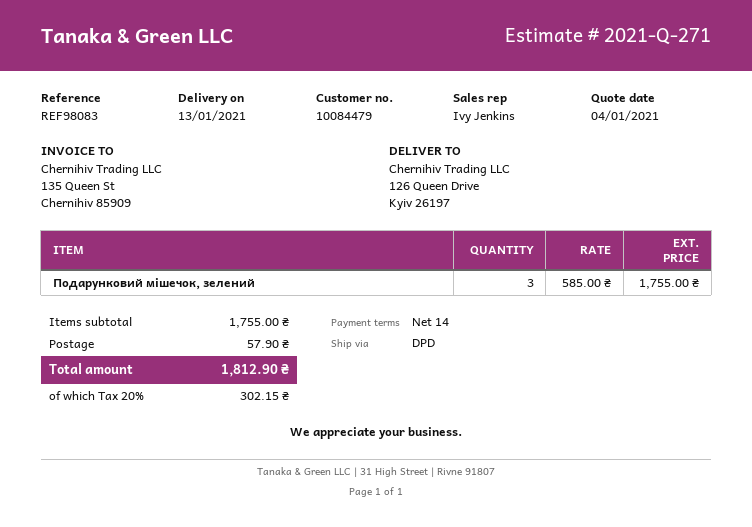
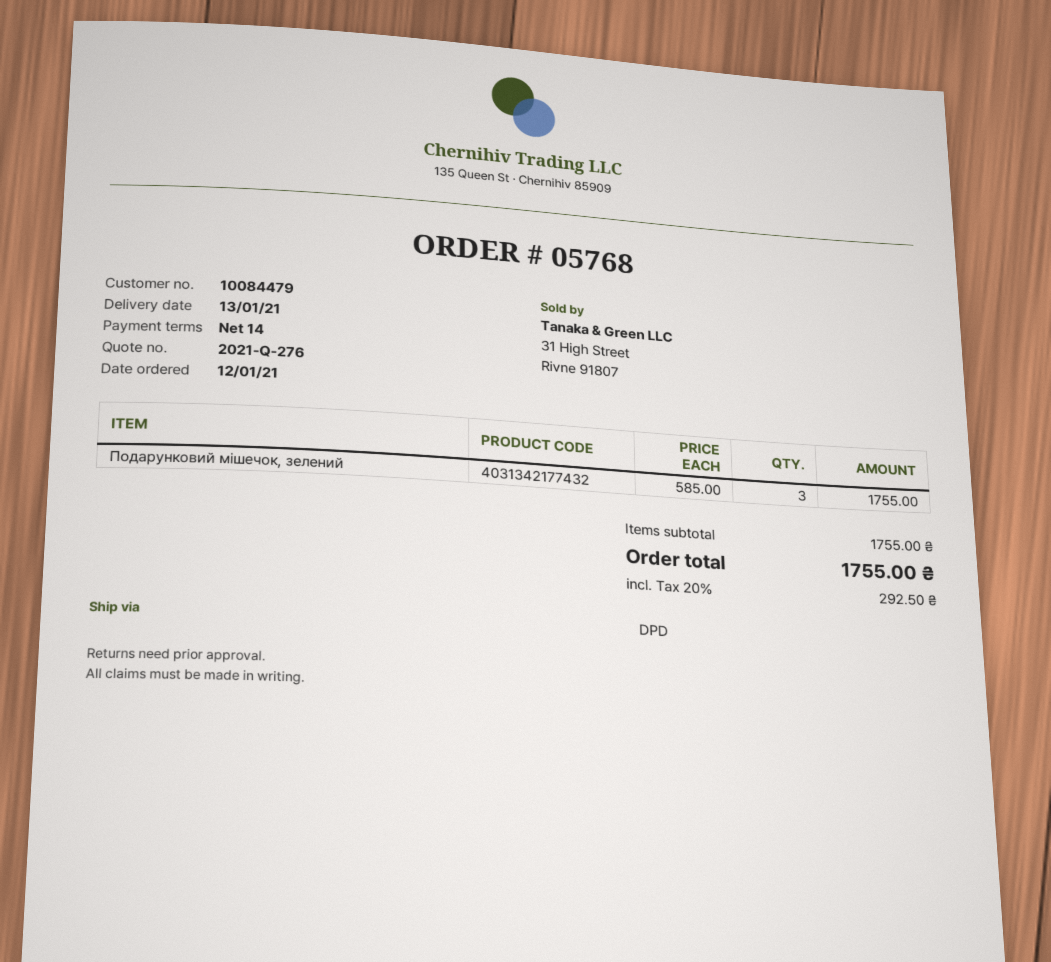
quote number: 2021-Q-271 -> 2021-Q-276
shipping: 57.90 -> none
tax: 20% = 302.15 -> 20% = 292.50
total: 1812.90 -> 1755.00

